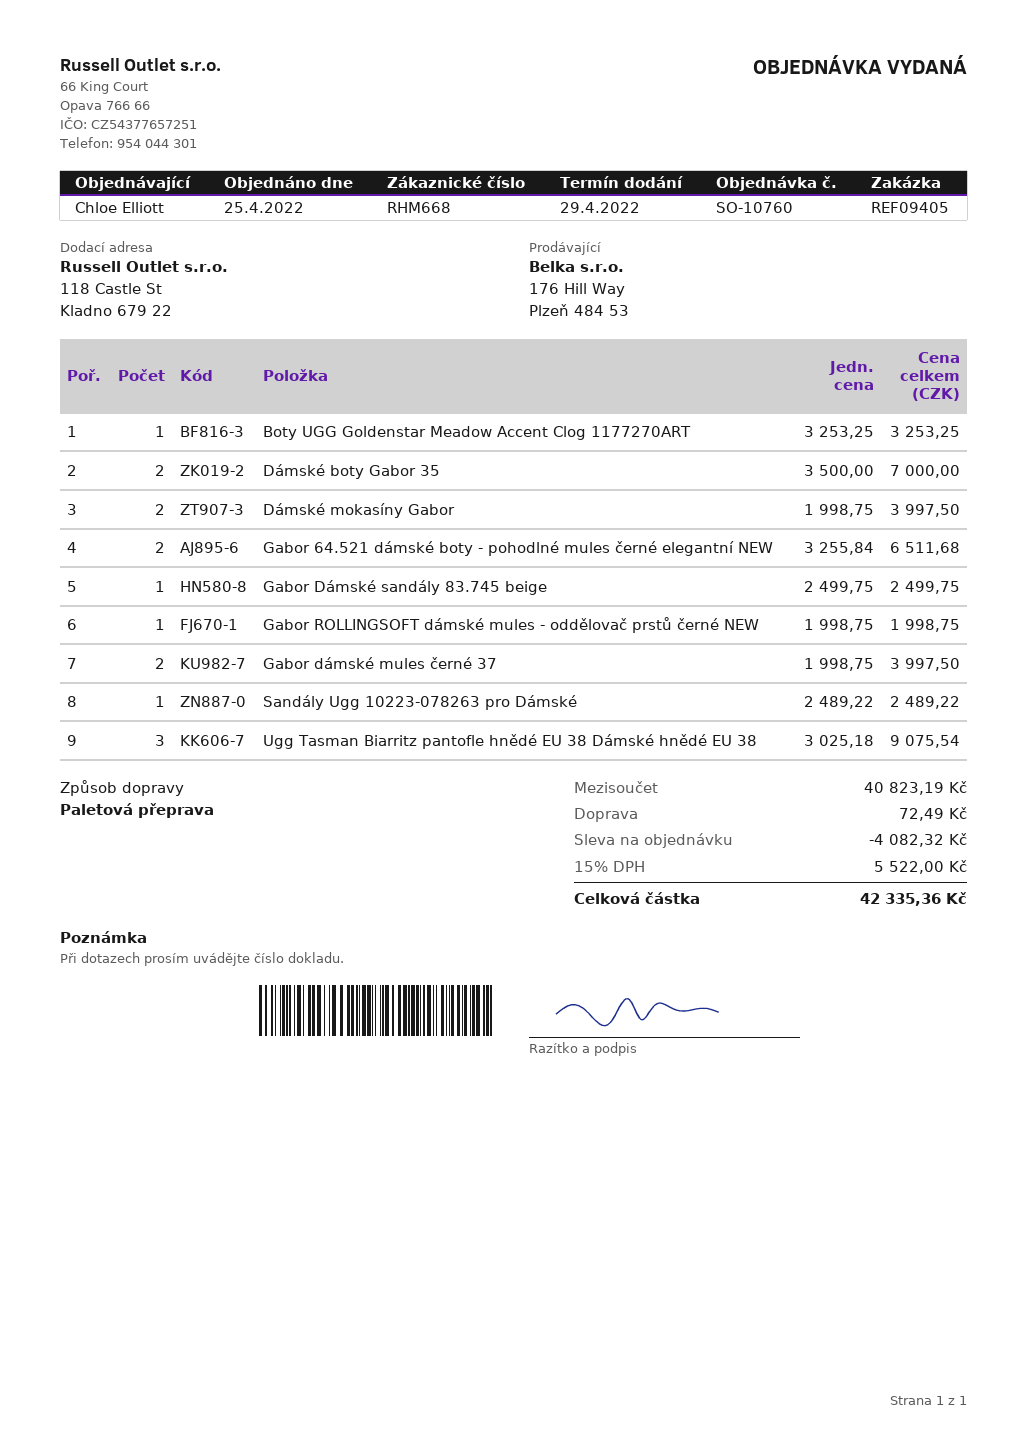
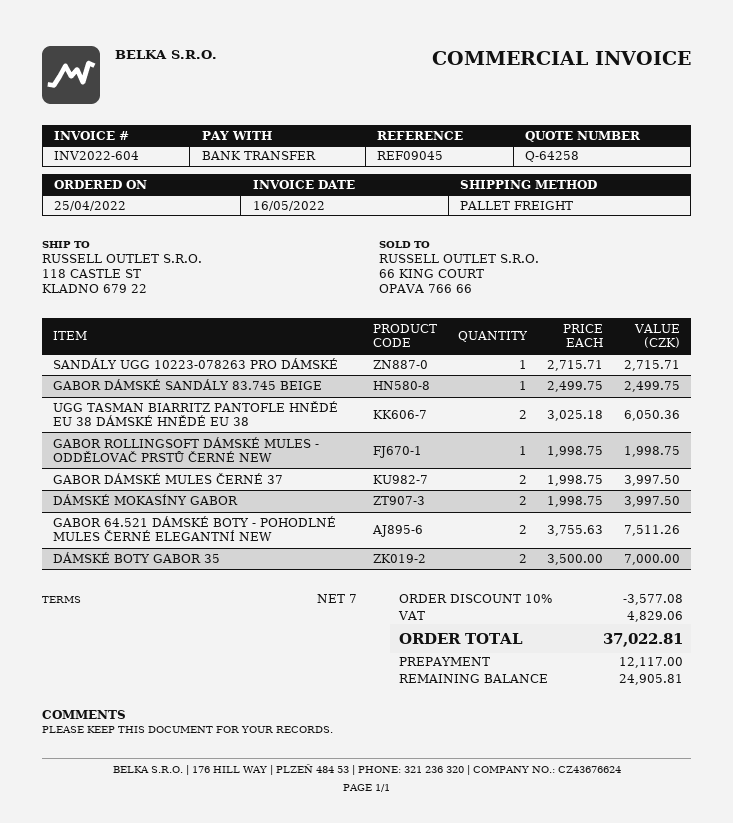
reference: REF09405 -> REF09045
Boty UGG Goldenstar Meadow Accent Clog 1177270ART: 1 x 3253.25 = 3253.25 -> none
Gabor 64.521 dámské boty - pohodlné mules černé elegantní NEW: 2 x 3255.84 = 6511.68 -> 2 x 3755.63 = 7511.26
Sandály Ugg 10223-078263 pro Dámské: 1 x 2489.22 = 2489.22 -> 1 x 2715.71 = 2715.71
Ugg Tasman Biarritz pantofle hnědé EU 38 Dámské hnědé EU 38: 3 x 3025.18 = 9075.54 -> 2 x 3025.18 = 6050.36
discount: 4082.32 -> 3577.08
shipping: 72.49 -> none
tax: 5522.00 -> 4829.06
total: 42335.36 -> 37022.81

